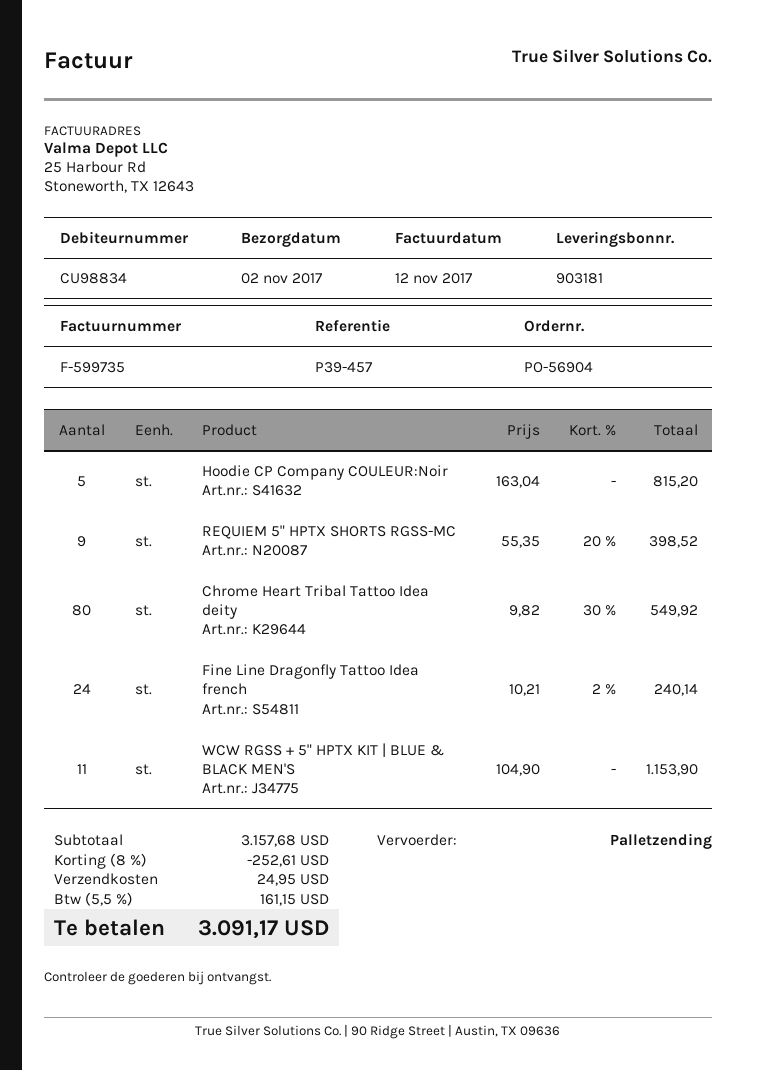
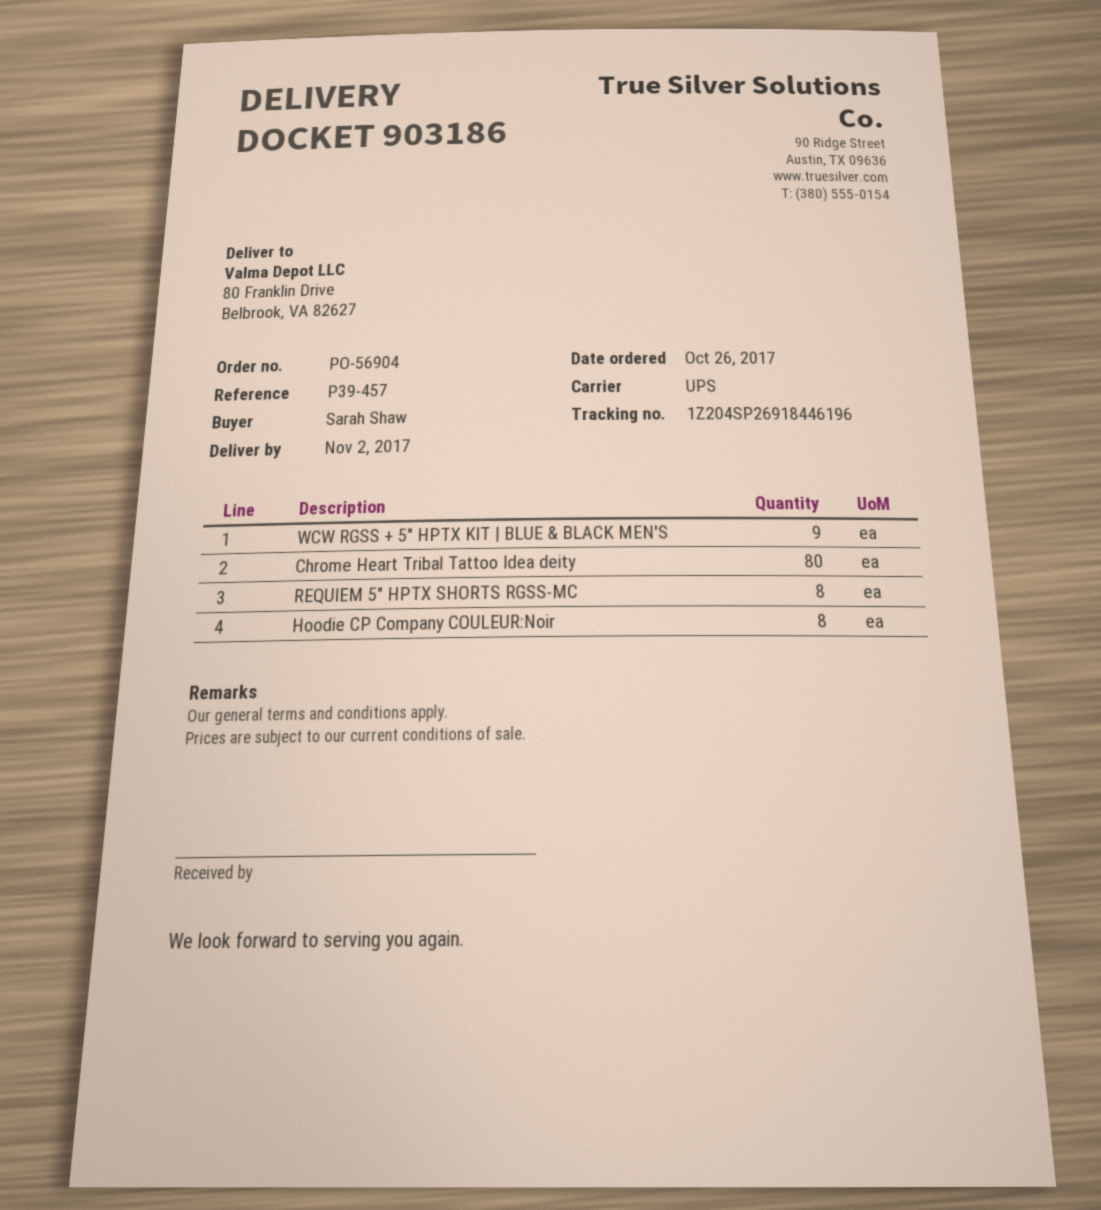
delivery note number: 903181 -> 903186
shipping method: pallet freight -> UPS
Hoodie CP Company COULEUR:Noir: 5 -> 8
REQUIEM 5" HPTX SHORTS RGSS-MC: 9 -> 8
Fine Line Dragonfly Tattoo Idea french: 24 -> none
WCW RGSS + 5" HPTX KIT | BLUE & BLACK MEN'S: 11 -> 9

